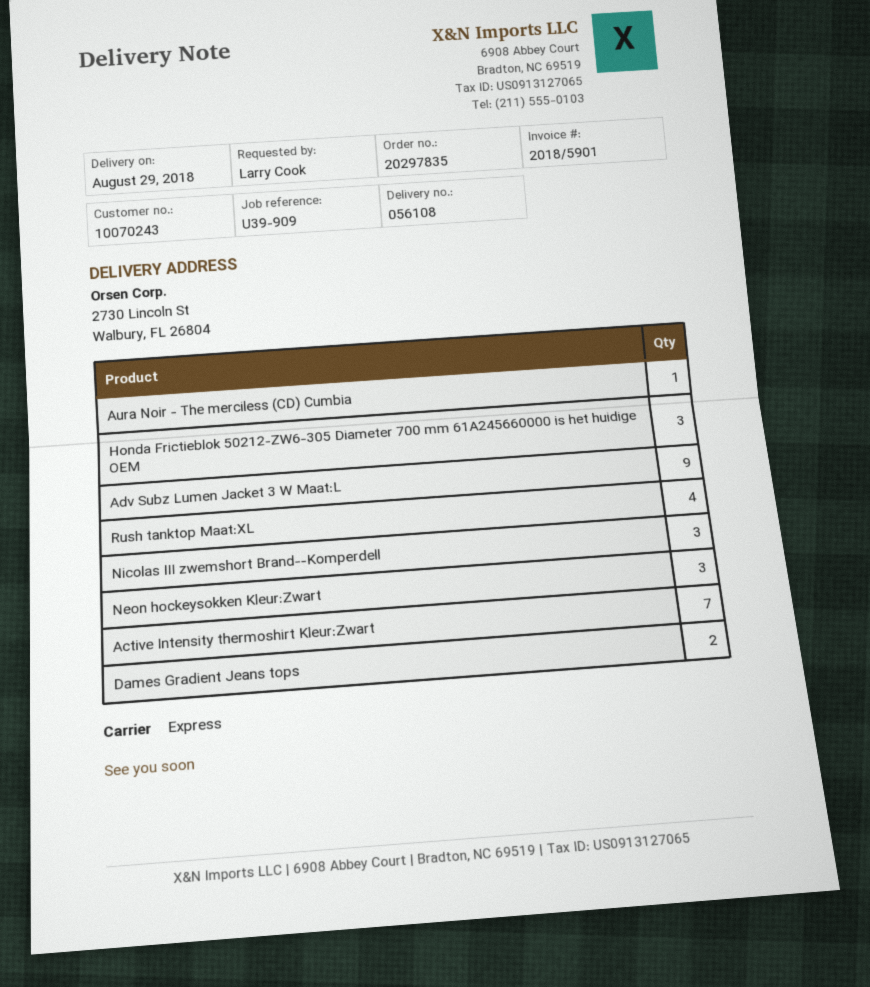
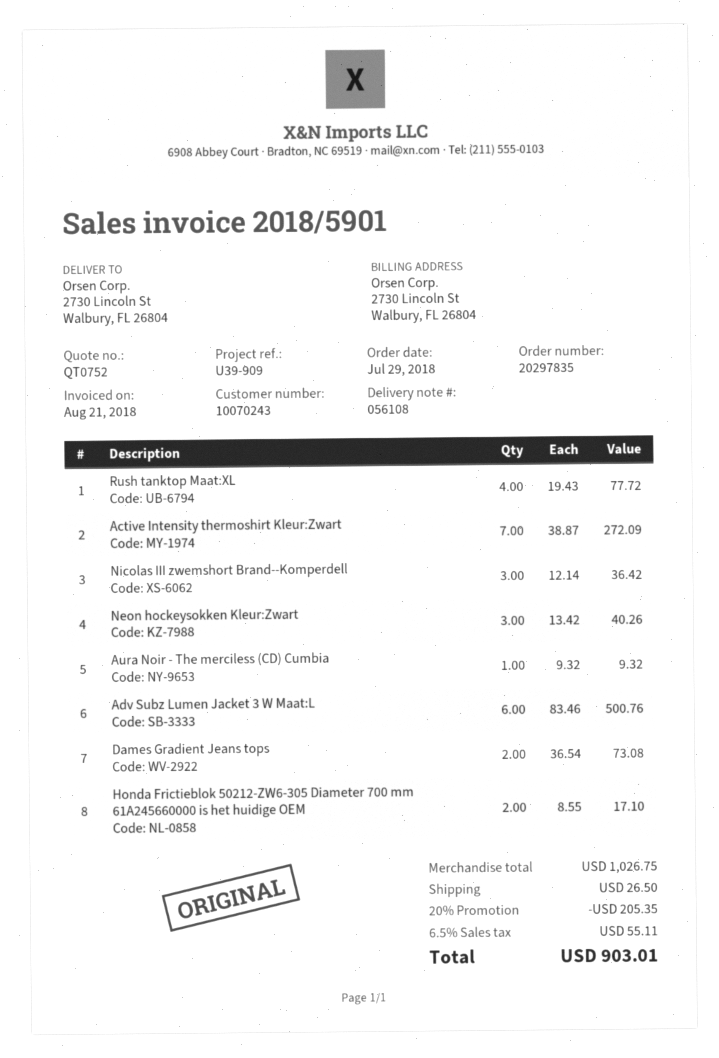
Honda Frictieblok 50212-ZW6-305 Diameter 700 mm 61A245660000 is het huidige OEM: 3 -> 2
Adv Subz Lumen Jacket 3 W Maat:L: 9 -> 6

